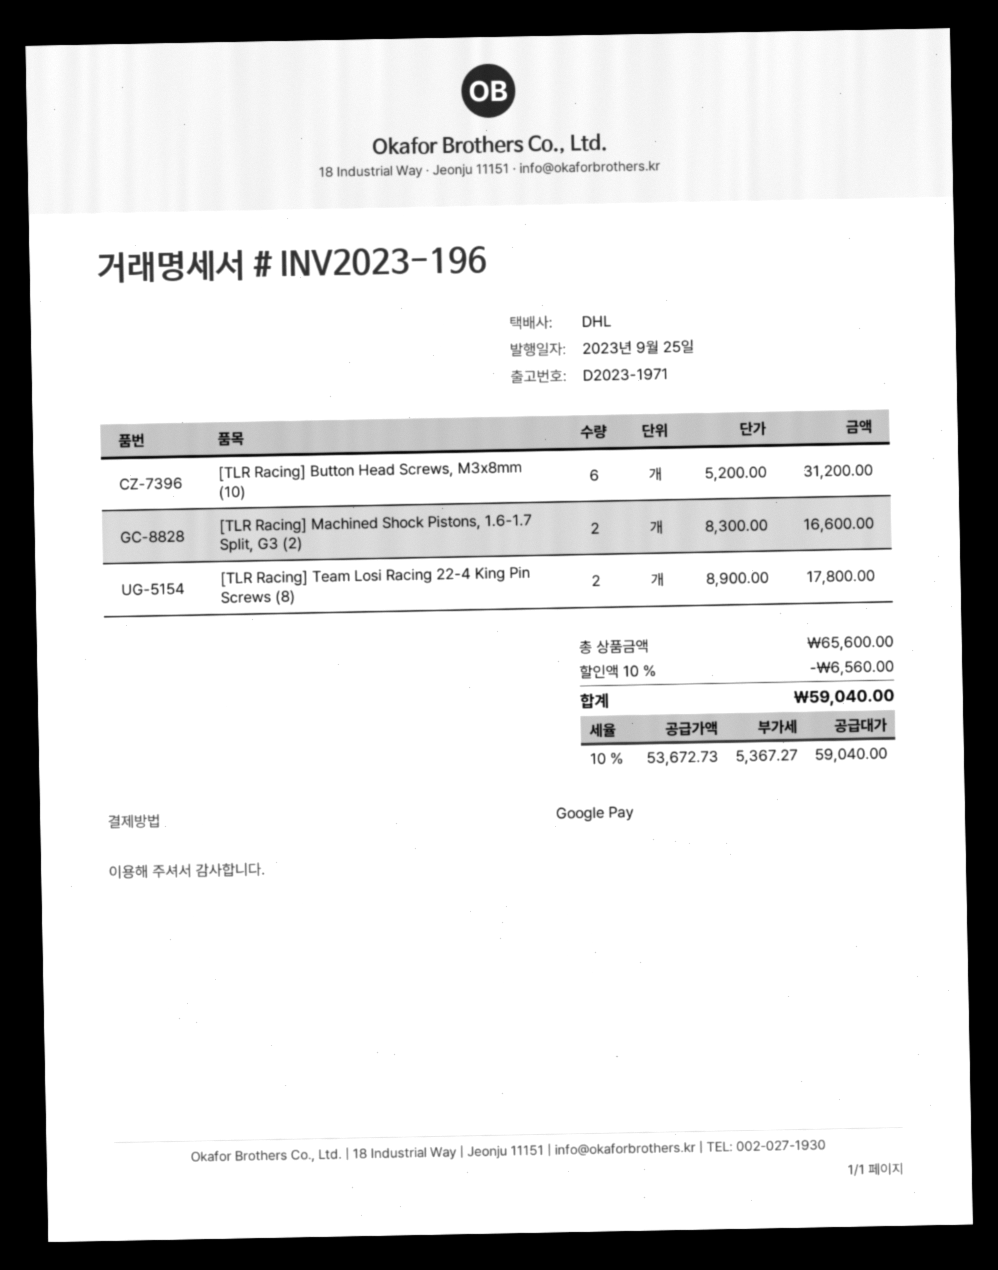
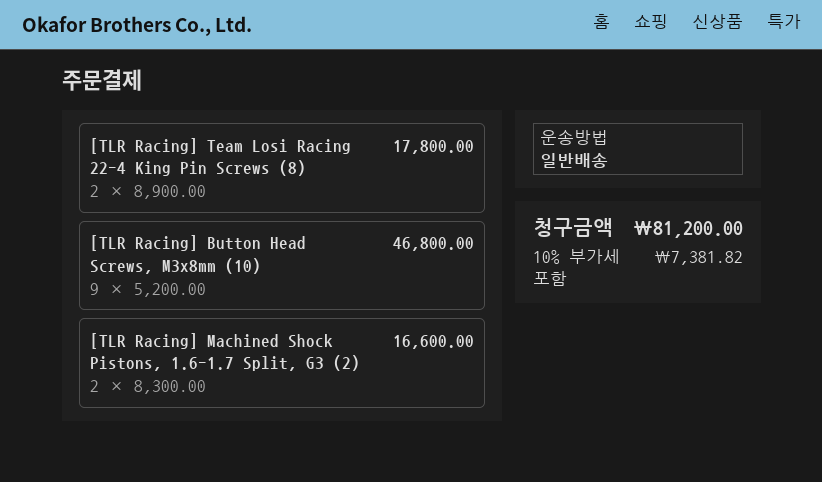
shipping method: DHL -> standard
[TLR Racing] Button Head Screws, M3x8mm (10): 6 x 5200.00 = 31200.00 -> 9 x 5200.00 = 46800.00
discount: 10% = 6560.00 -> none
tax: 10% = 5367.27 -> 10% = 7381.82
total: 59040.00 -> 81200.00

